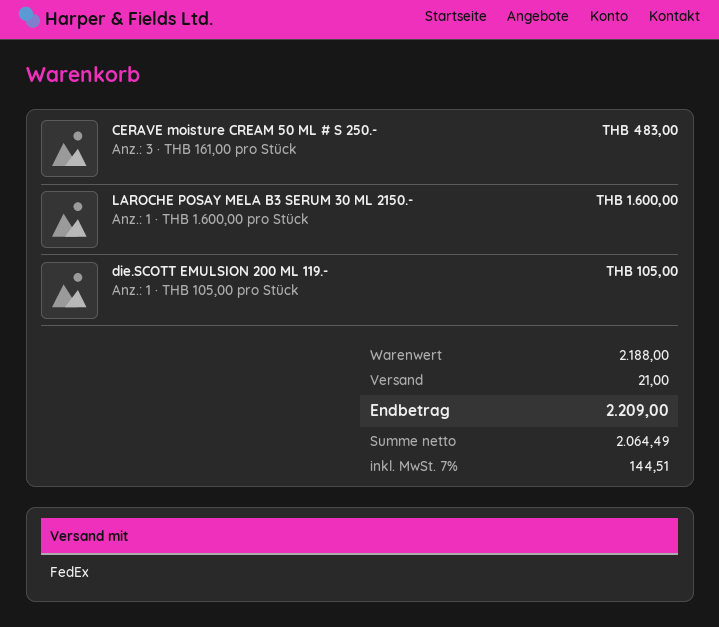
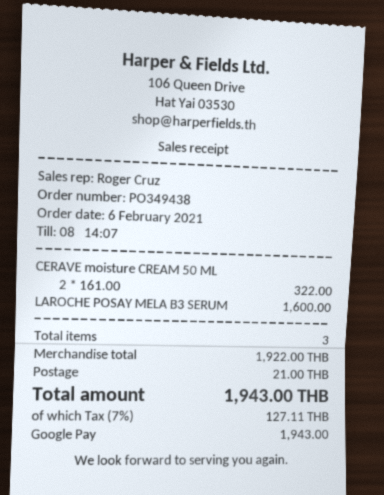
CERAVE moisture CREAM 50 ML # S 250.-: 3 x 161.00 = 483.00 -> 2 x 161.00 = 322.00
die.SCOTT EMULSION 200 ML 119.-: 1 x 105.00 = 105.00 -> none
subtotal: 2188.00 -> 1922.00
tax: 7% = 144.51 -> 7% = 127.11
total: 2209.00 -> 1943.00

